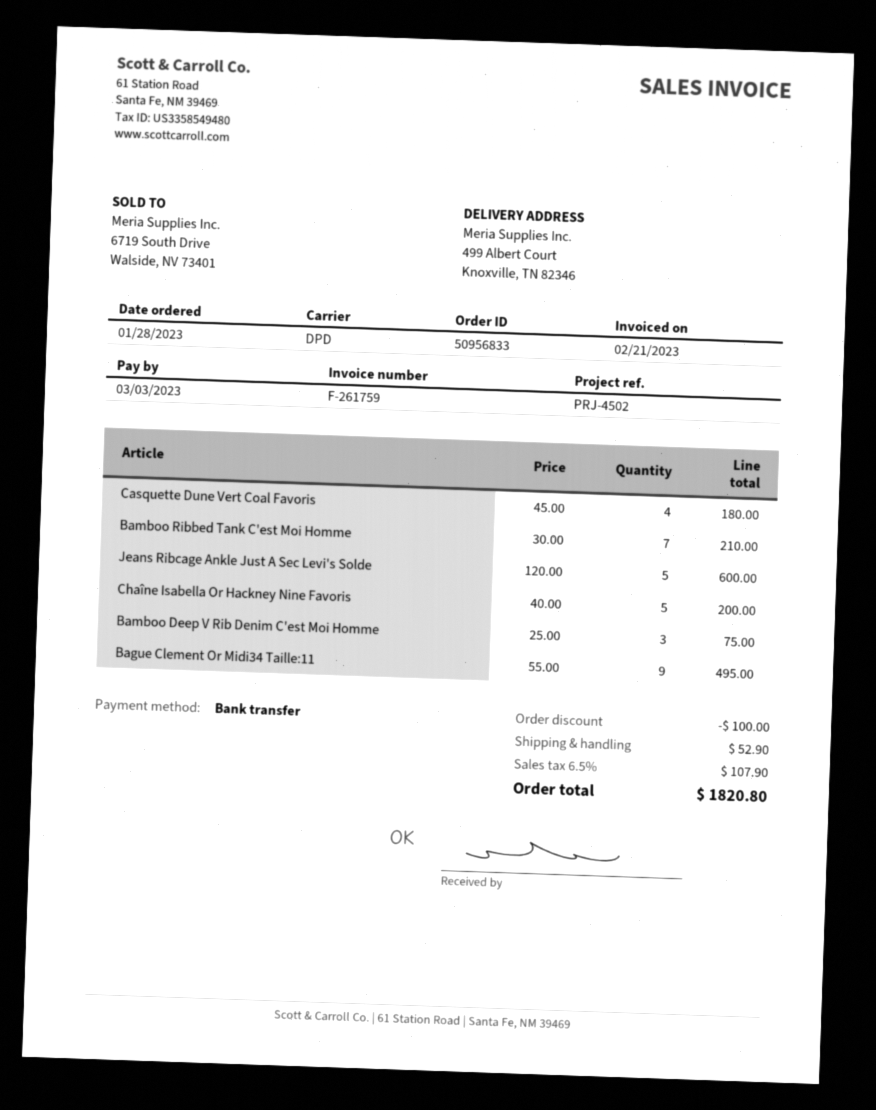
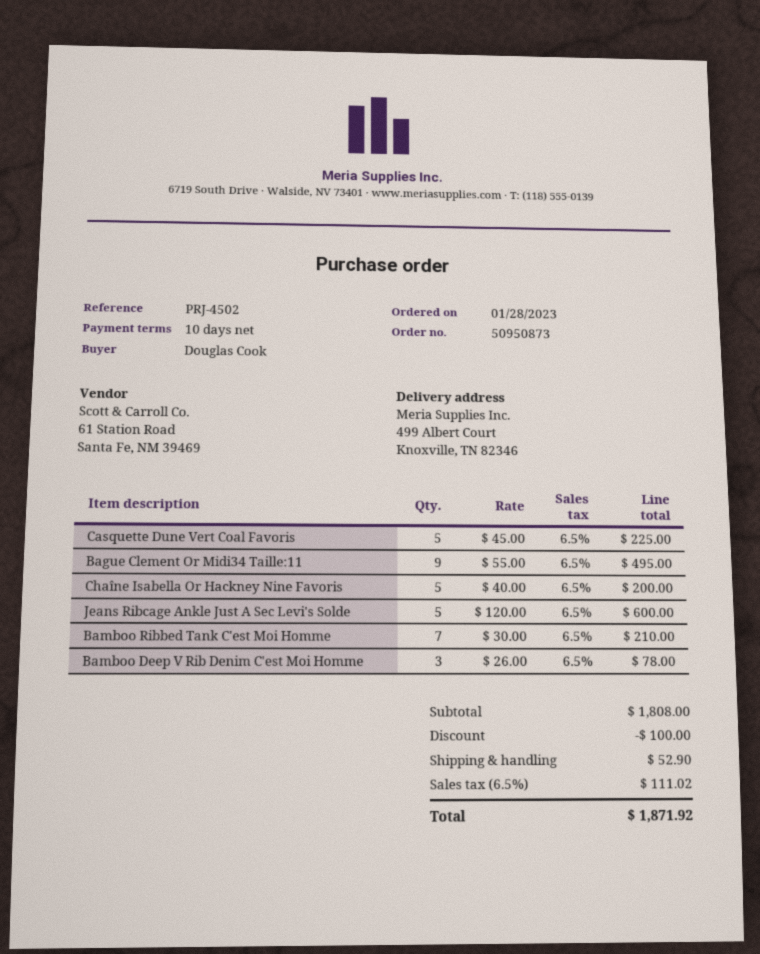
order number: 50956833 -> 50950873
Casquette Dune Vert Coal Favoris: 4 x 45.00 = 180.00 -> 5 x 45.00 = 225.00
Bamboo Deep V Rib Denim C'est Moi Homme: 3 x 25.00 = 75.00 -> 3 x 26.00 = 78.00
tax: 6.5% = 107.90 -> 6.5% = 111.02
total: 1820.80 -> 1871.92

